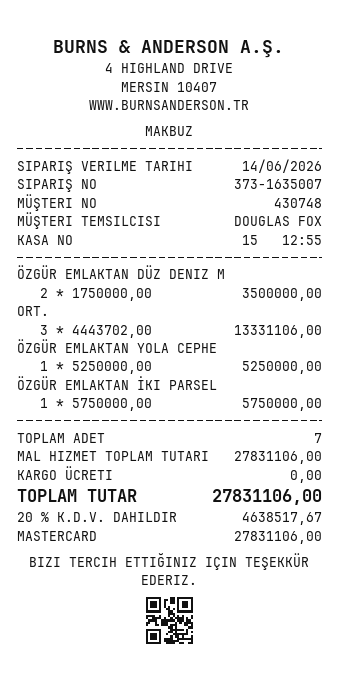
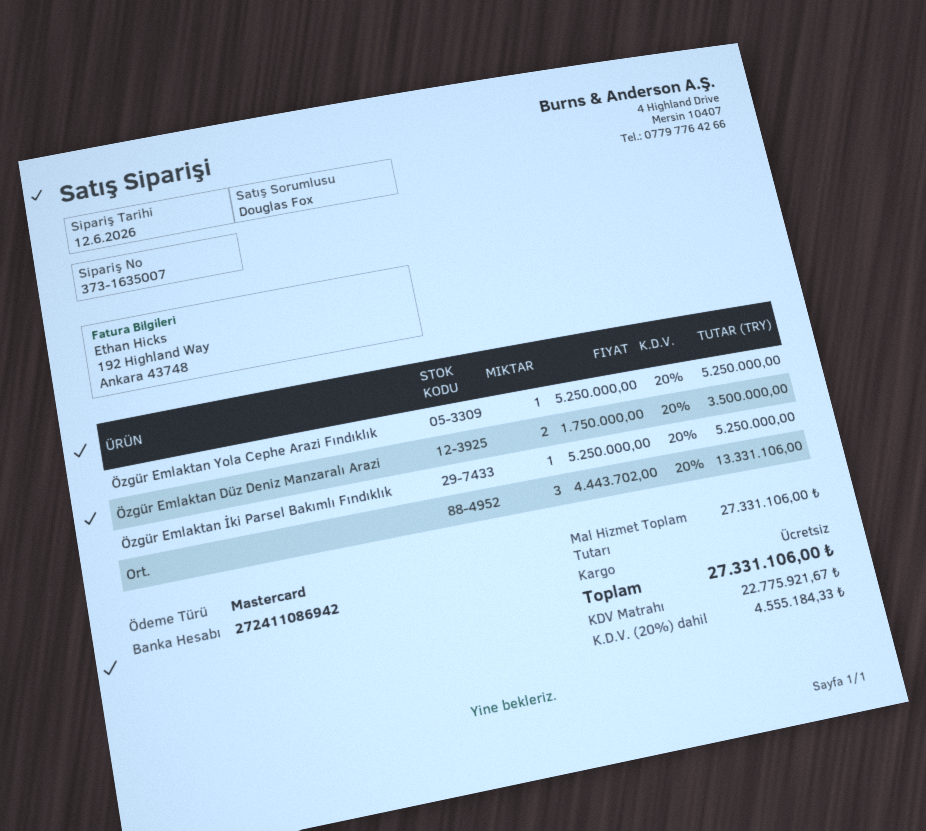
order date: 2026-06-14 -> 2026-06-12
ÖZGÜR EMLAKTAN İKI PARSEL: 1 x 5750000.00 = 5750000.00 -> 1 x 5250000.00 = 5250000.00
subtotal: 27831106.00 -> 27331106.00
tax: 20% = 4638517.67 -> 20% = 4555184.33
total: 27831106.00 -> 27331106.00

